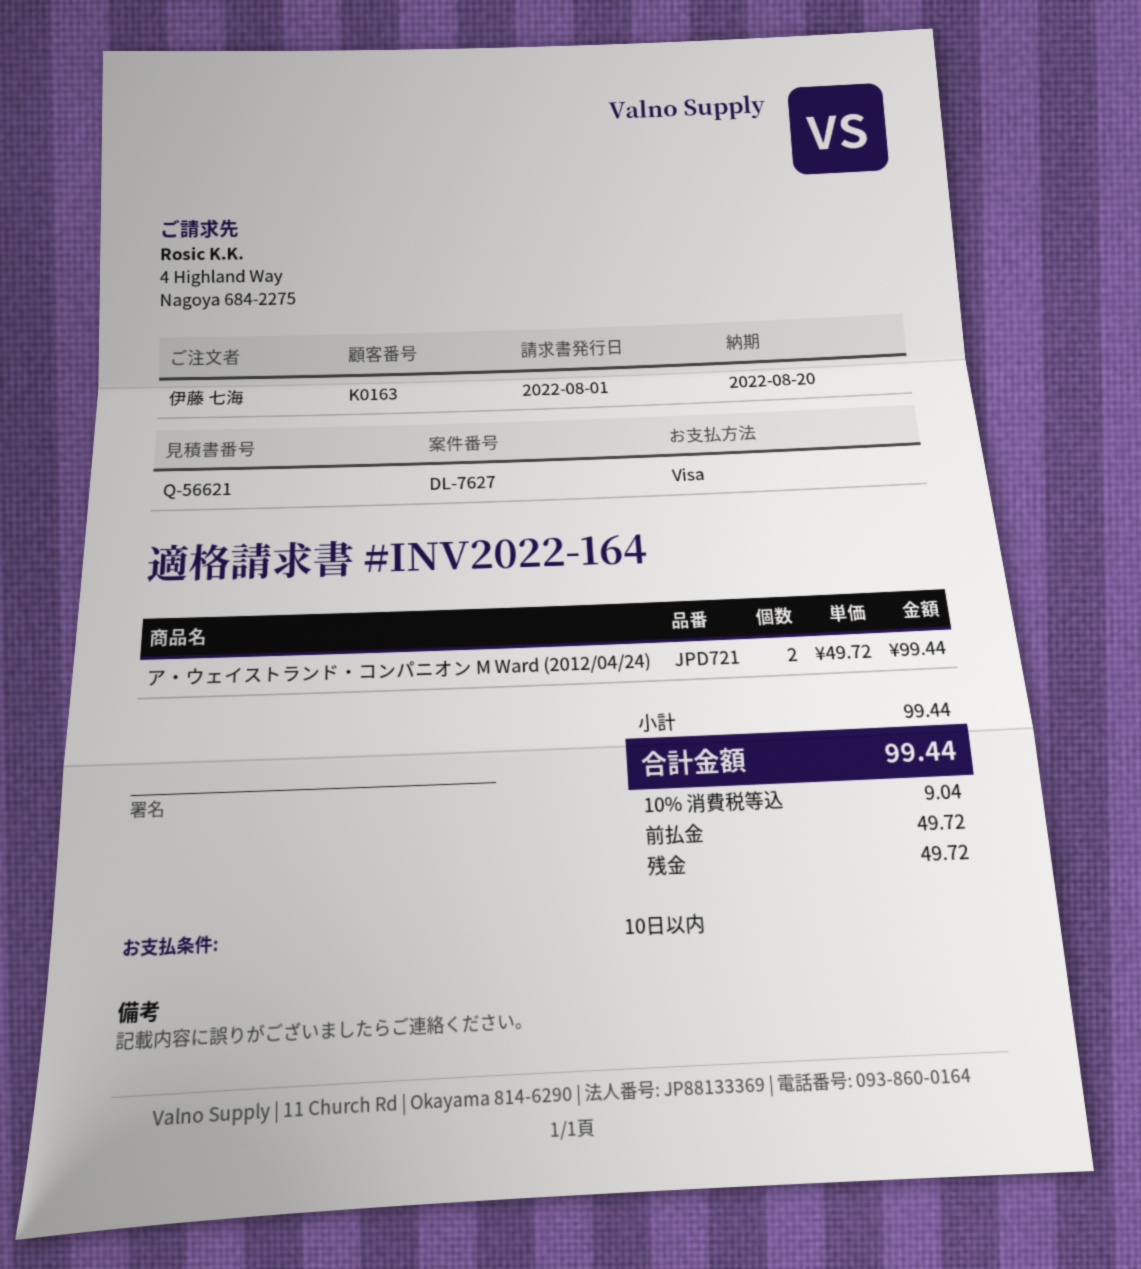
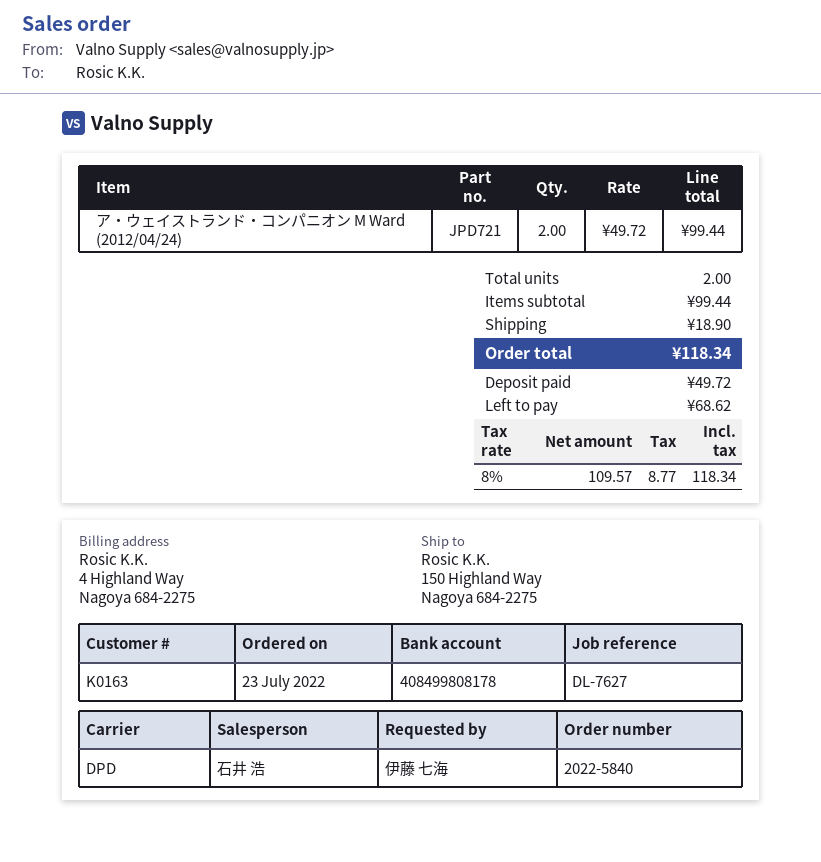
shipping: none -> 18.90
tax: 10% = 9.04 -> 8% = 8.77
total: 99.44 -> 118.34
balance: 49.72 -> 68.62

